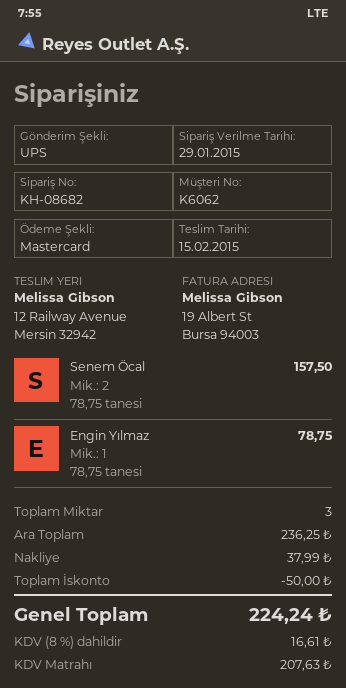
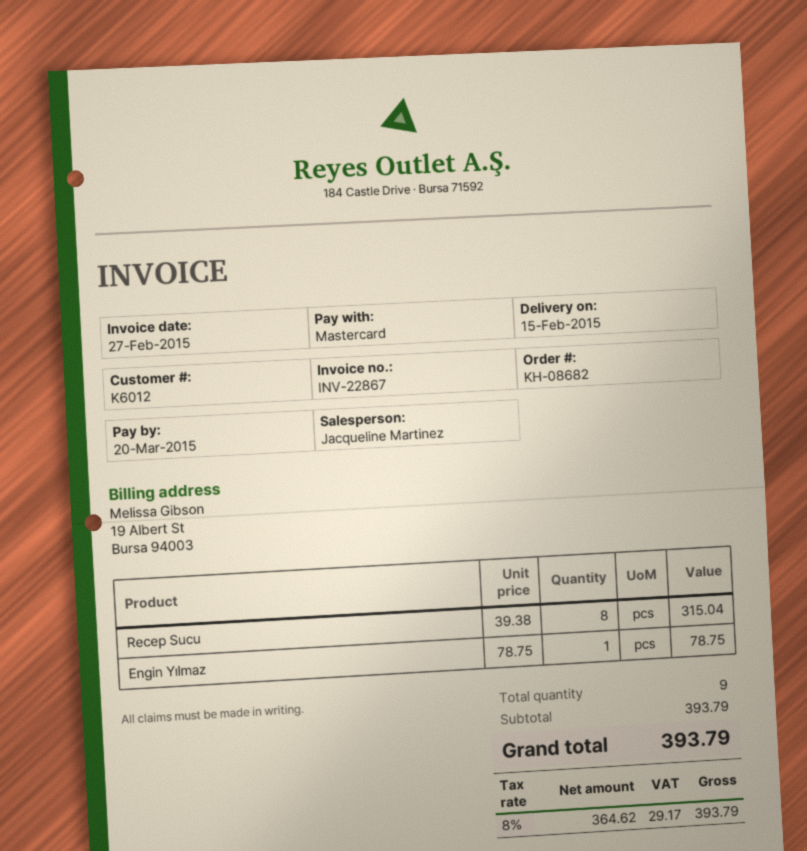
customer number: K6062 -> K6012
Senem Öcal: 2 x 78.75 = 157.50 -> none
Recep Sucu: none -> 8 x 39.38 = 315.04
total quantity: 3 -> 9
subtotal: 236.25 -> 393.79
discount: 50.00 -> none
shipping: 37.99 -> none
net: 207.63 -> 364.62
tax: 8% = 16.61 -> 8% = 29.17
total: 224.24 -> 393.79

